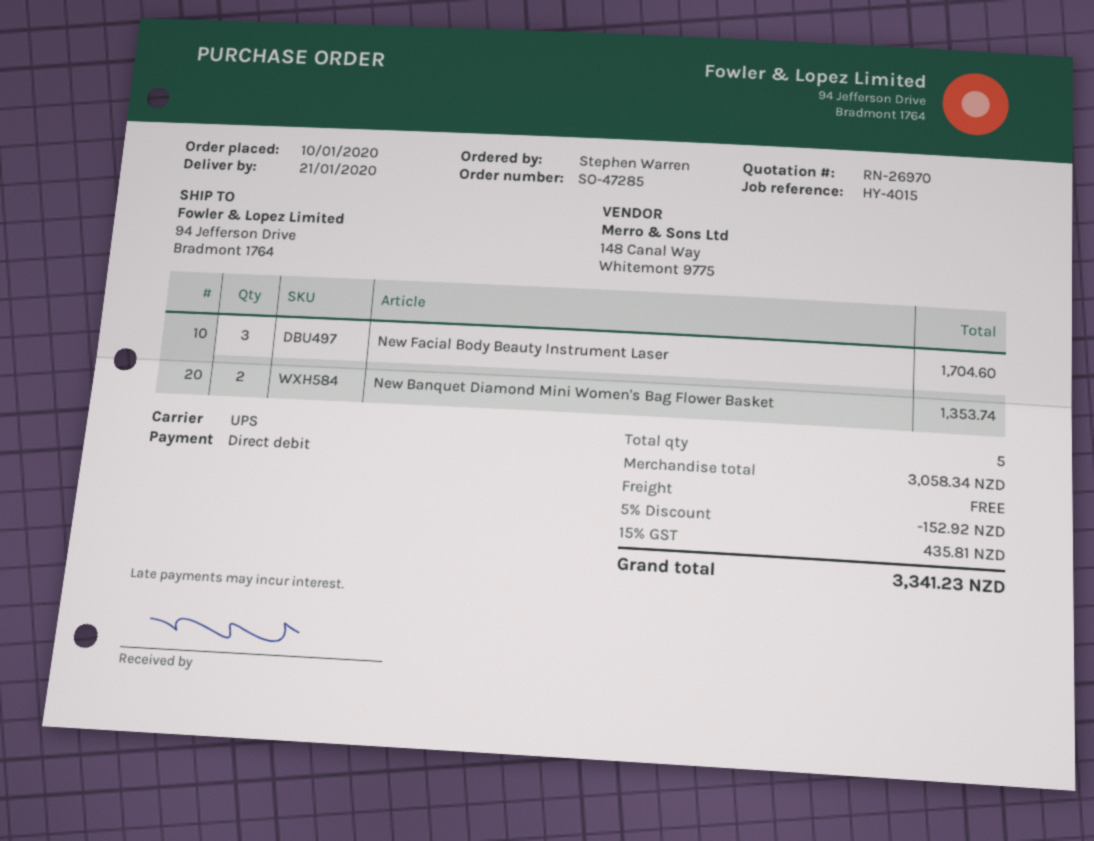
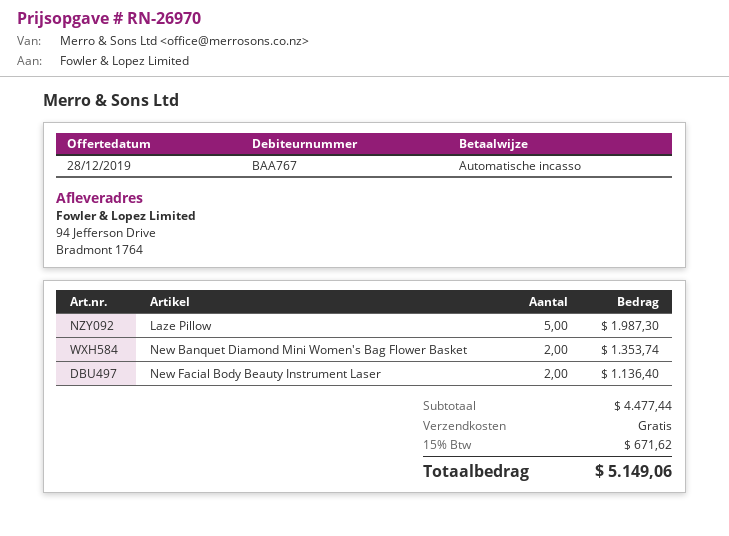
New Facial Body Beauty Instrument Laser: 3 for 1704.60 -> 2 for 1136.40
Laze Pillow: none -> 5 for 1987.30
subtotal: 3058.34 -> 4477.44
discount: 5% = 152.92 -> none
tax: 15% = 435.81 -> 15% = 671.62
total: 3341.23 -> 5149.06

